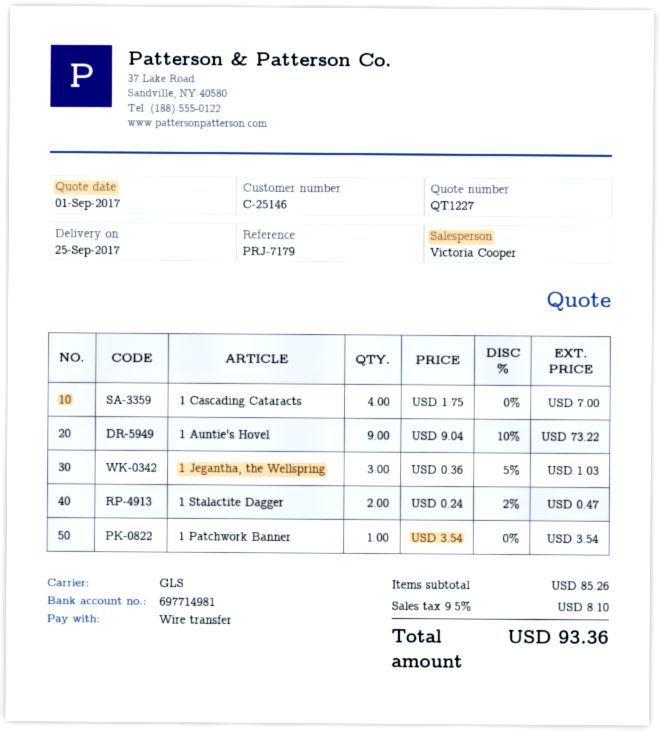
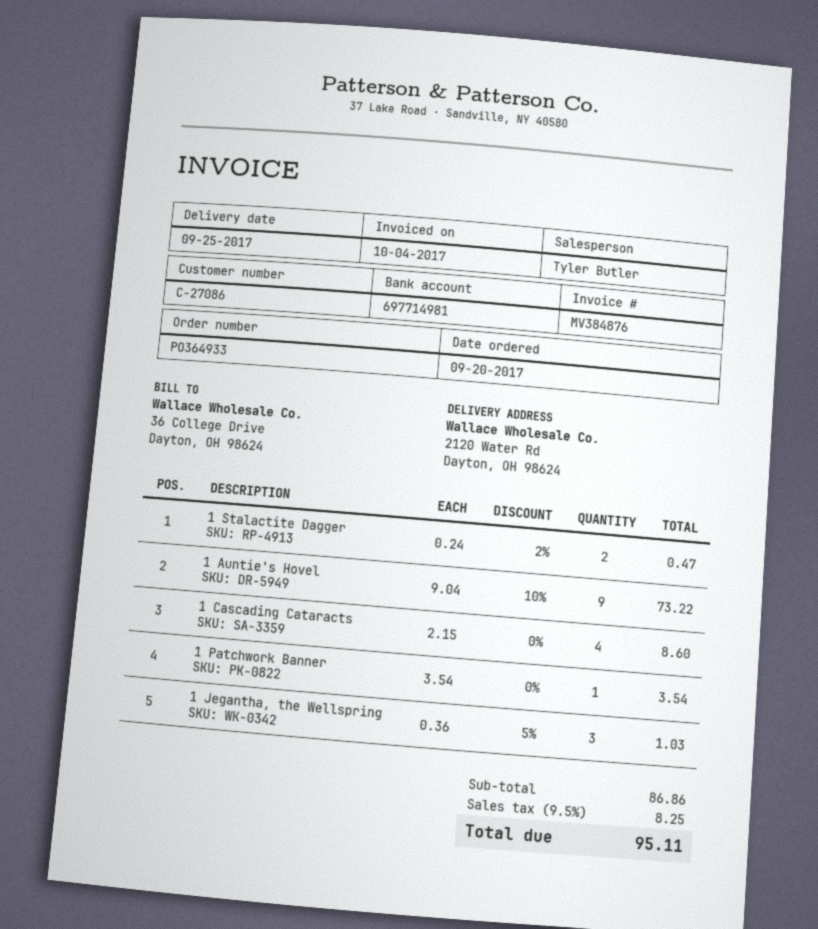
customer number: C-25146 -> C-27086
sales rep: Victoria Cooper -> Tyler Butler
1 Cascading Cataracts: 4 x 1.75 = 7.00 -> 4 x 2.15 = 8.60
subtotal: 85.26 -> 86.86
tax: 9.5% = 8.10 -> 9.5% = 8.25
total: 93.36 -> 95.11

